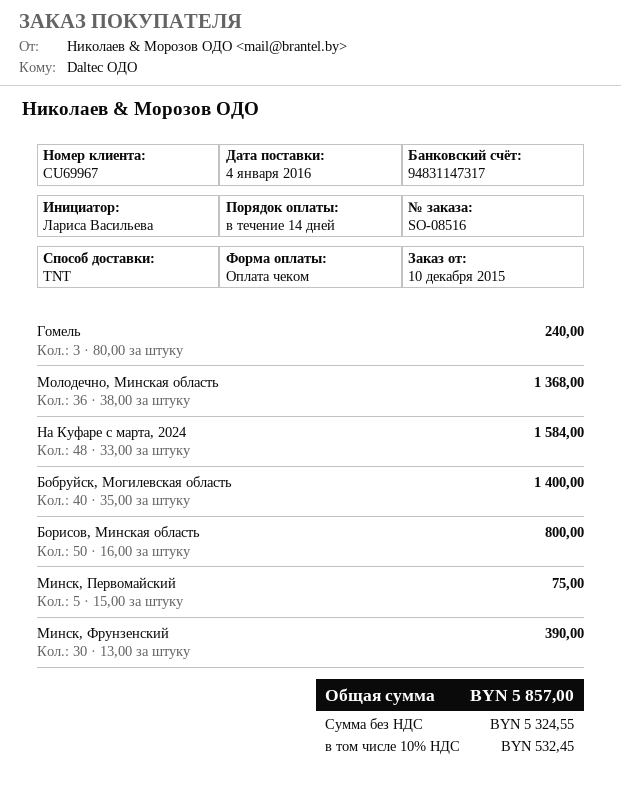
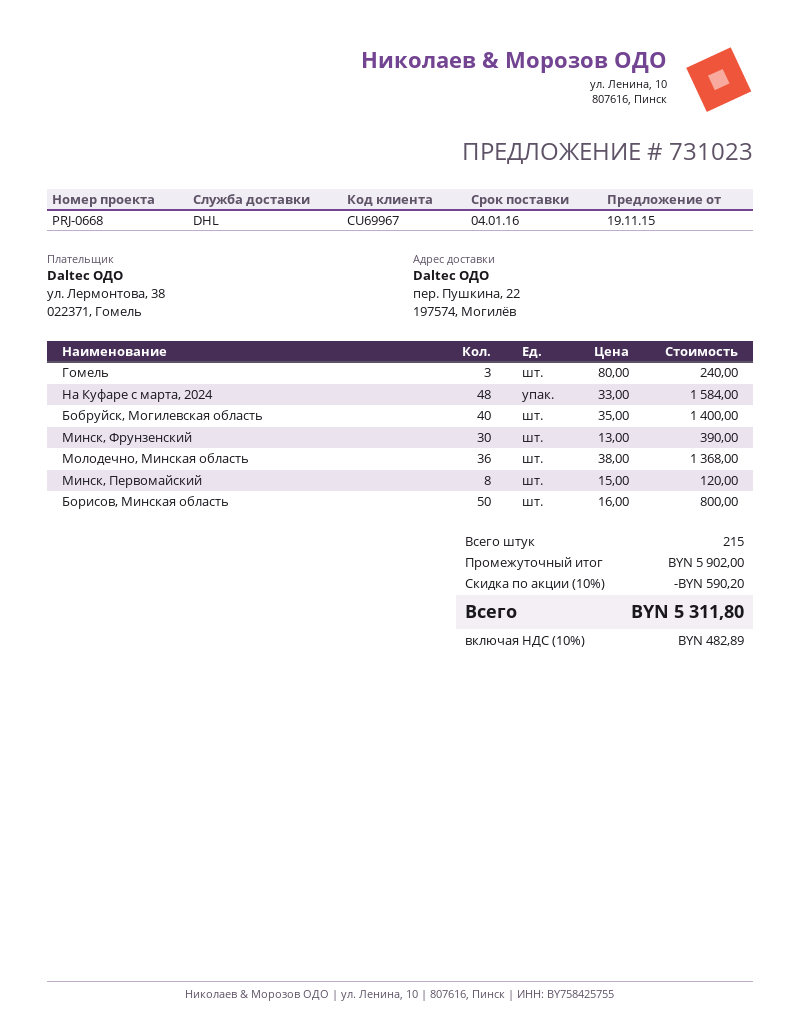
shipping method: TNT -> DHL
Минск, Первомайский: 5 x 15.00 = 75.00 -> 8 x 15.00 = 120.00
discount: none -> 10% = 590.20
tax: 10% = 532.45 -> 10% = 482.89
total: 5857.00 -> 5311.80

